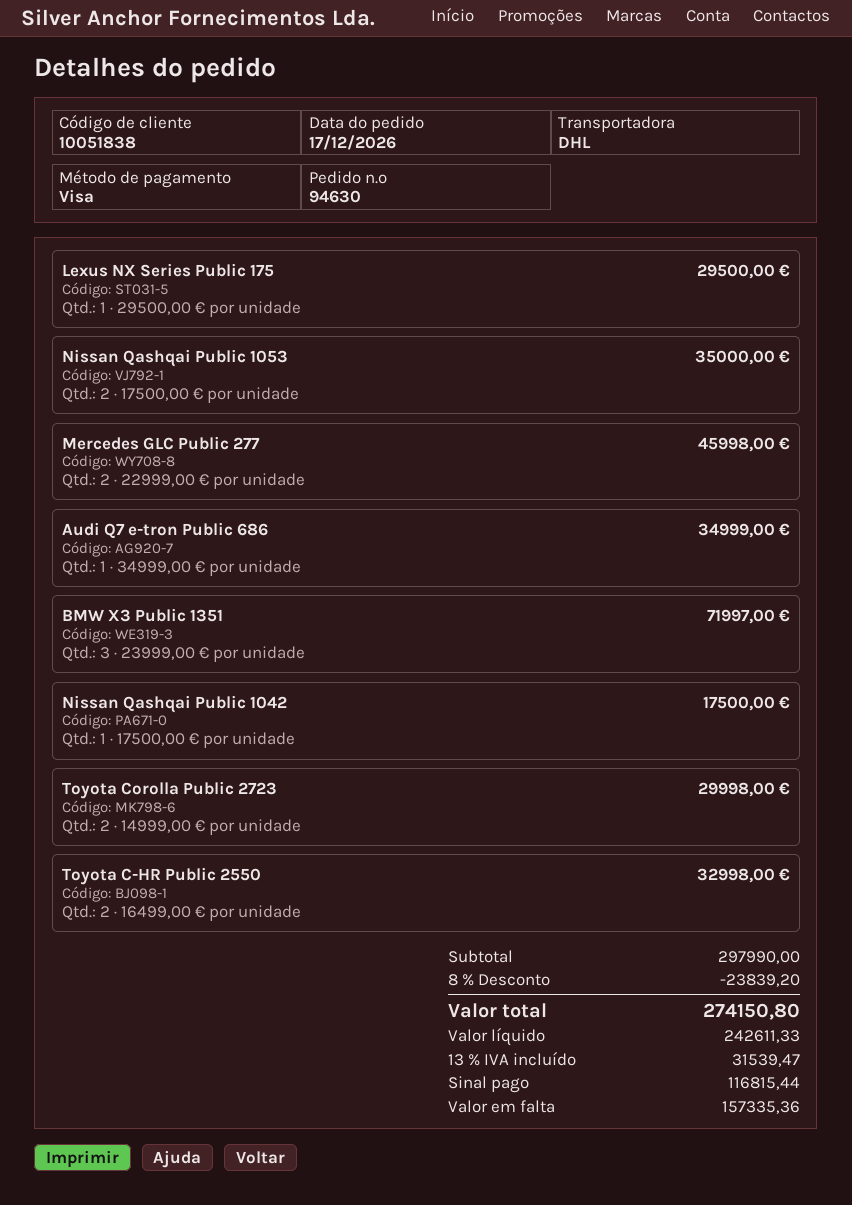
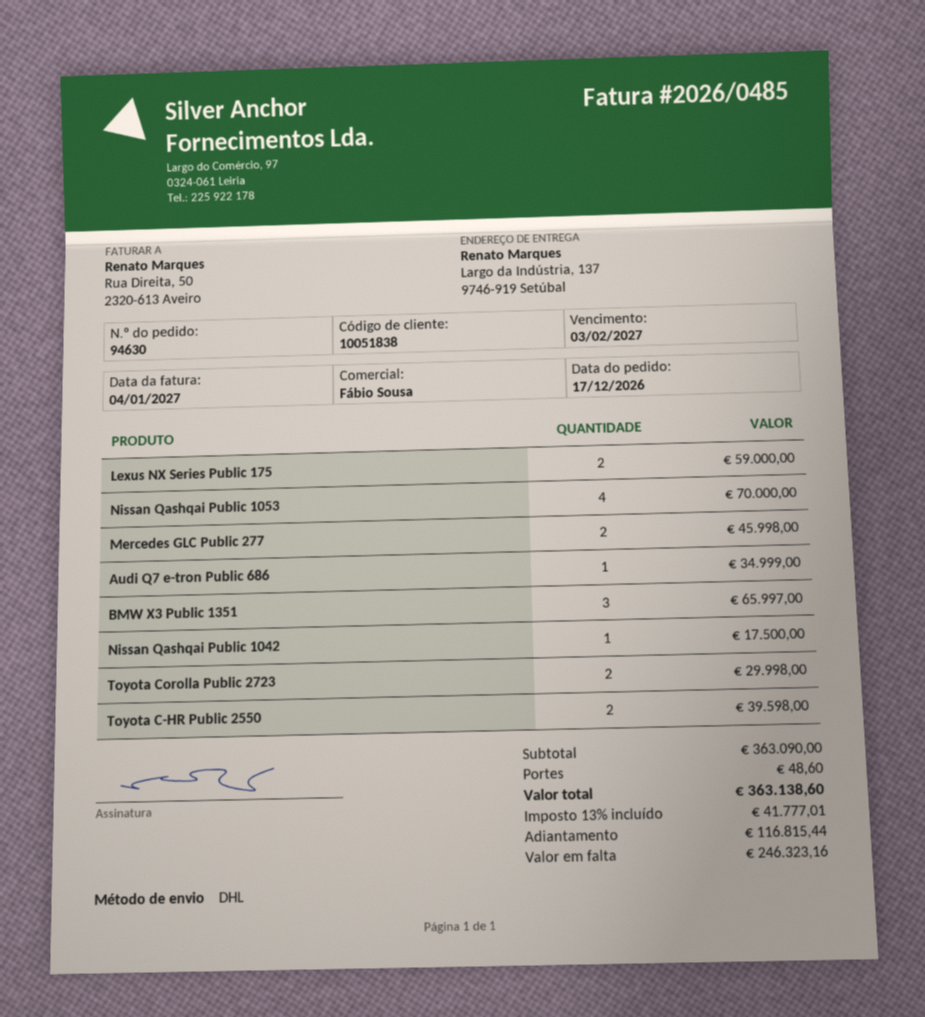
Lexus NX Series Public 175: 1 for 29500.00 -> 2 for 59000.00
Nissan Qashqai Public 1053: 2 for 35000.00 -> 4 for 70000.00
BMW X3 Public 1351: 3 for 71997.00 -> 3 for 65997.00
Toyota C-HR Public 2550: 2 for 32998.00 -> 2 for 39598.00
subtotal: 297990.00 -> 363090.00
discount: 8% = 23839.20 -> none
shipping: none -> 48.60
tax: 13% = 31539.47 -> 13% = 41777.01
total: 274150.80 -> 363138.60
balance: 157335.36 -> 246323.16

